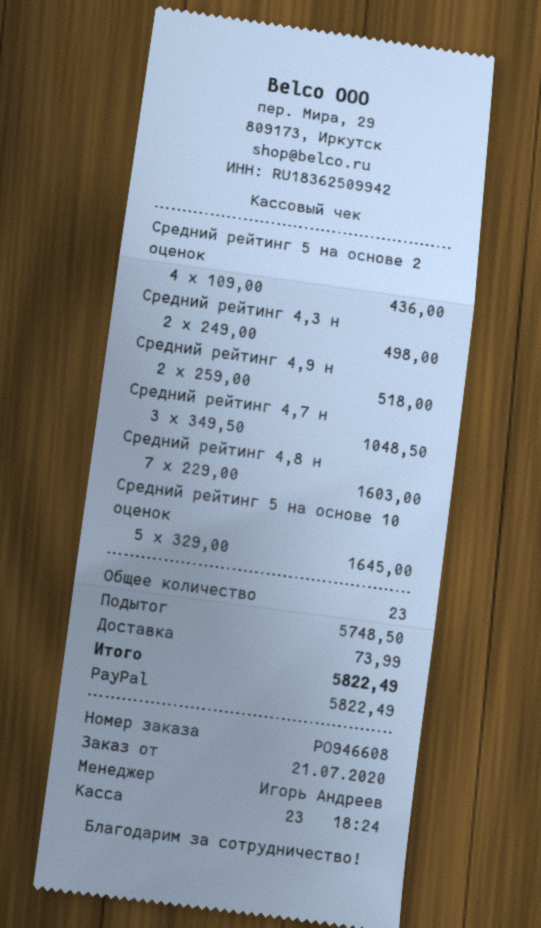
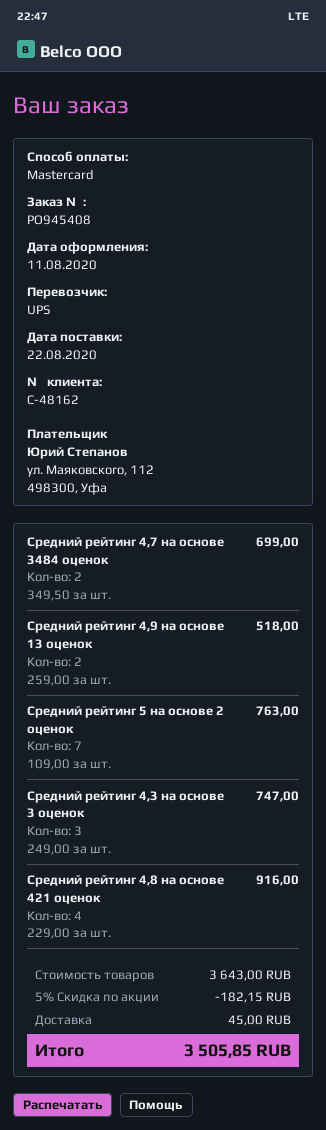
order number: PO946608 -> PO945408
order date: 2020-07-21 -> 2020-08-11
payment method: PayPal -> Mastercard
Средний рейтинг 5 на основе 2 оценок: 4 x 109.00 = 436.00 -> 7 x 109.00 = 763.00
Средний рейтинг 4,3 н: 2 x 249.00 = 498.00 -> 3 x 249.00 = 747.00
Средний рейтинг 4,7 н: 3 x 349.50 = 1048.50 -> 2 x 349.50 = 699.00
Средний рейтинг 4,8 н: 7 x 229.00 = 1603.00 -> 4 x 229.00 = 916.00
Средний рейтинг 5 на основе 10 оценок: 5 x 329.00 = 1645.00 -> none
subtotal: 5748.50 -> 3643.00
discount: none -> 5% = 182.15
shipping: 73.99 -> 45.00
total: 5822.49 -> 3505.85

